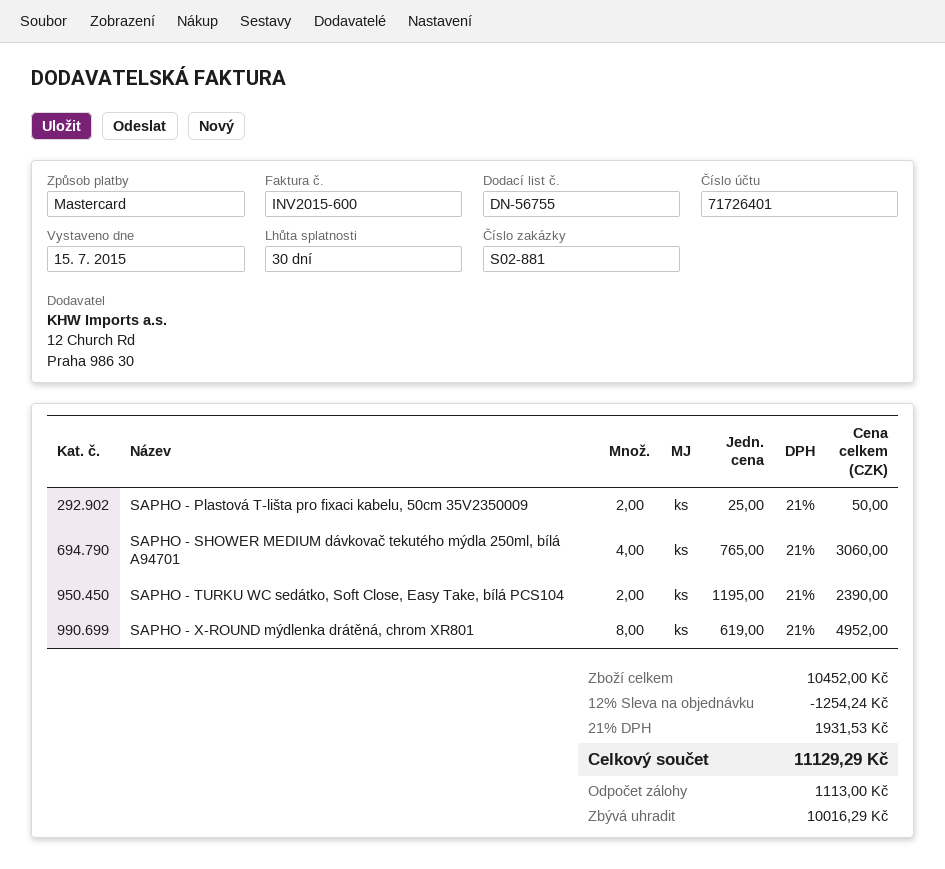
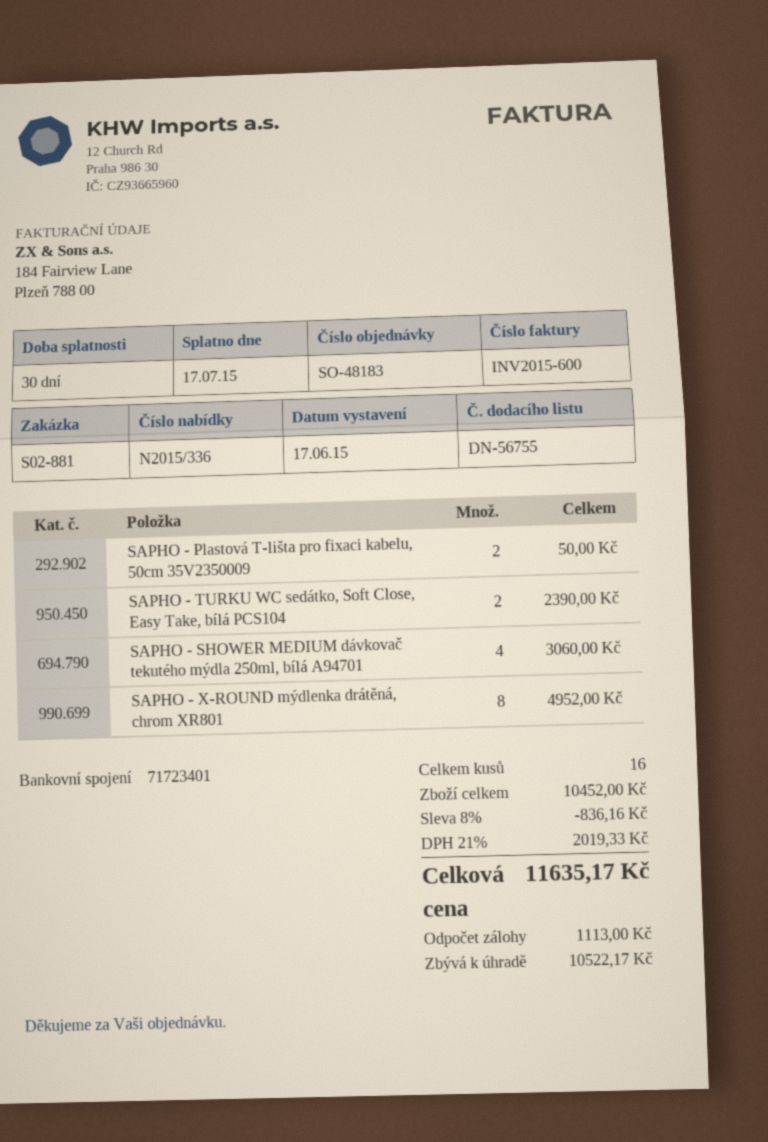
invoice date: 2015-07-15 -> 2015-06-17
bank account: 71726401 -> 71723401
discount: 12% = 1254.24 -> 8% = 836.16
tax: 21% = 1931.53 -> 21% = 2019.33
total: 11129.29 -> 11635.17
balance: 10016.29 -> 10522.17

